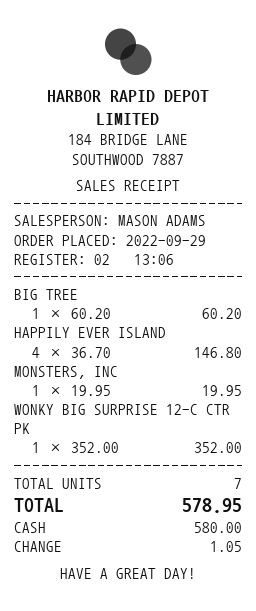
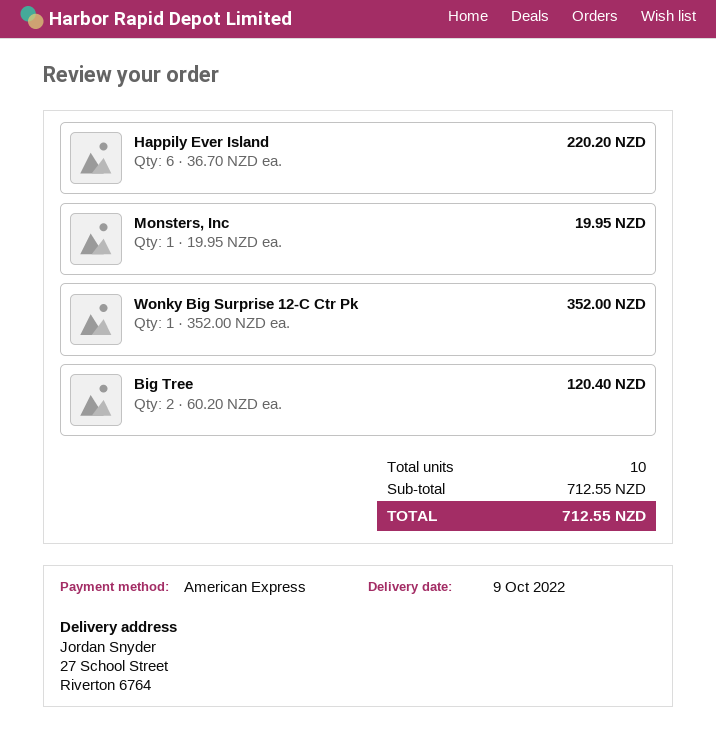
payment method: cash -> American Express
BIG TREE: 1 x 60.20 = 60.20 -> 2 x 60.20 = 120.40
HAPPILY EVER ISLAND: 4 x 36.70 = 146.80 -> 6 x 36.70 = 220.20
total quantity: 7 -> 10
total: 578.95 -> 712.55

